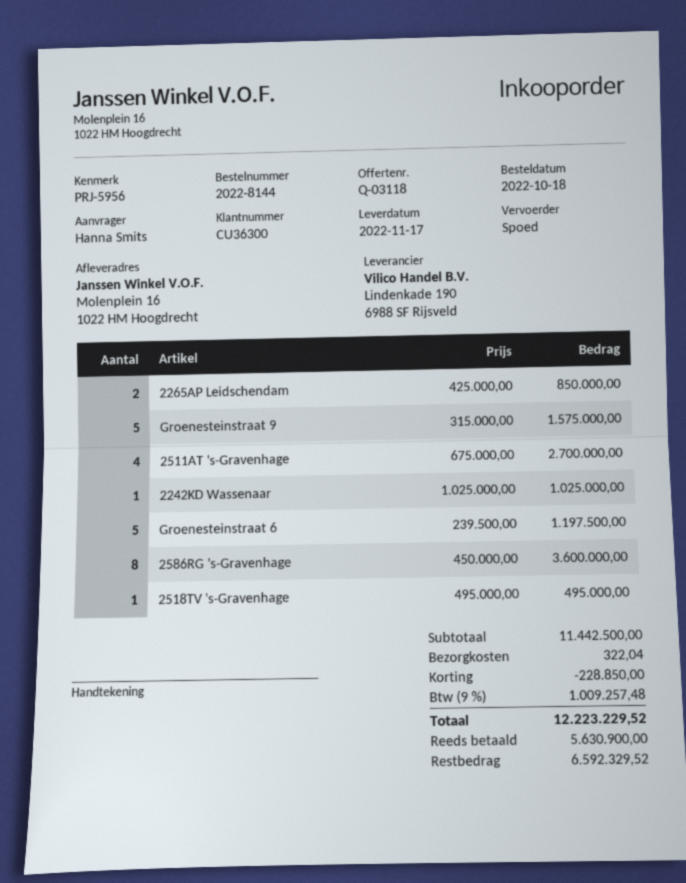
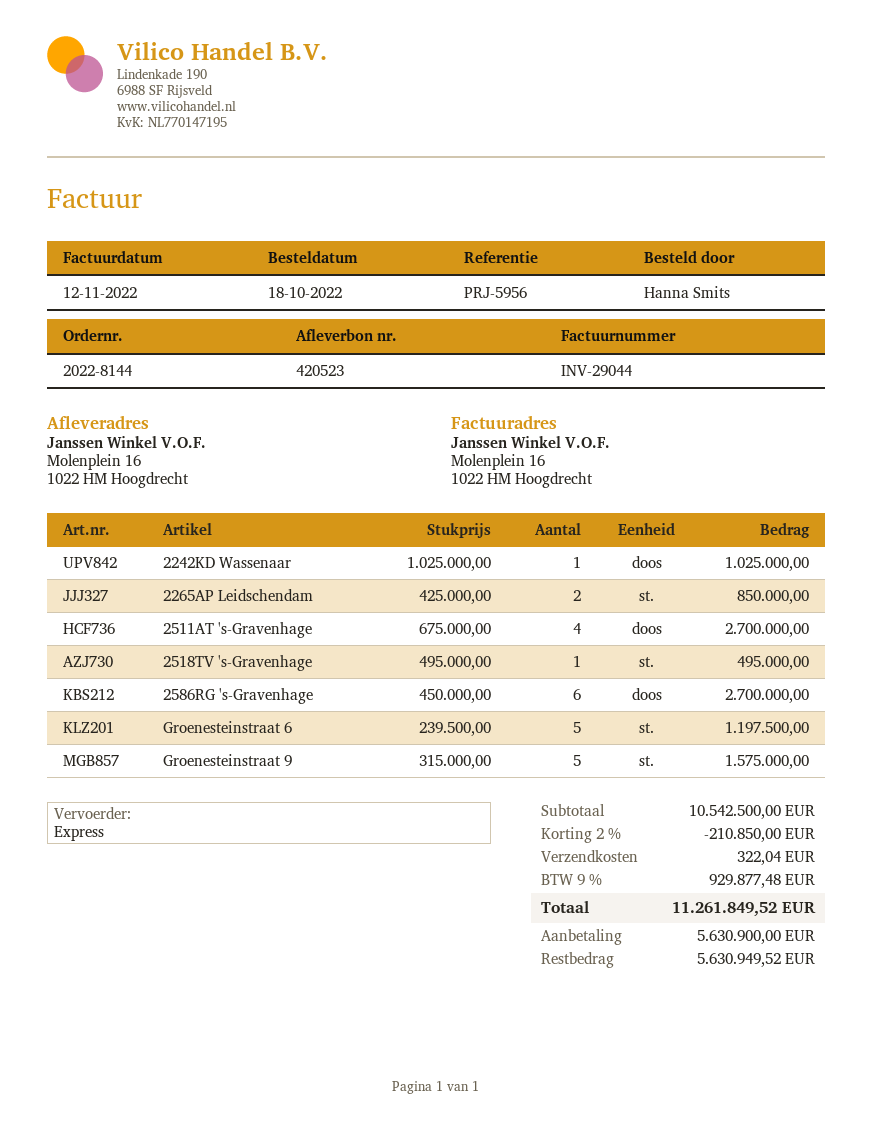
2586RG 's-Gravenhage: 8 x 450000.00 = 3600000.00 -> 6 x 450000.00 = 2700000.00
subtotal: 11442500.00 -> 10542500.00
discount: 228850.00 -> 210850.00
tax: 9% = 1009257.48 -> 9% = 929877.48
total: 12223229.52 -> 11261849.52
balance: 6592329.52 -> 5630949.52

